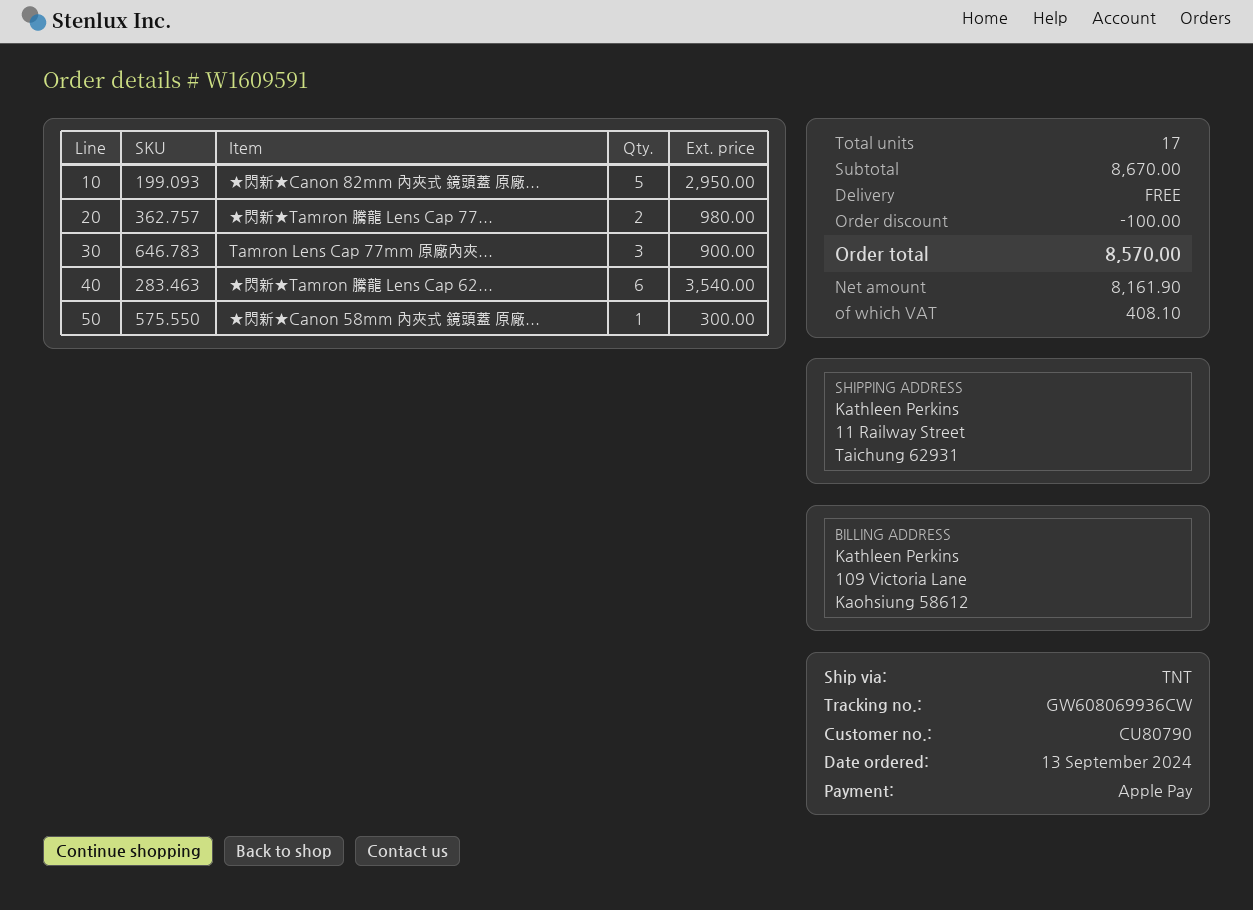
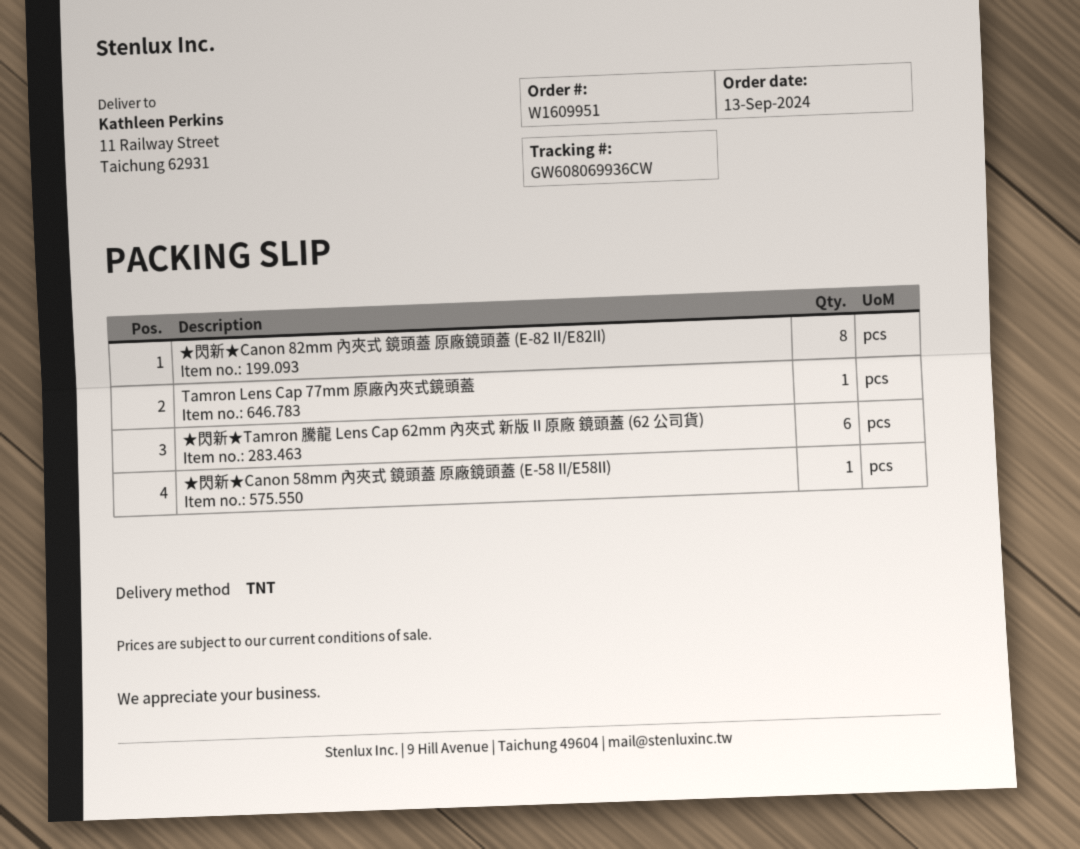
order number: W1609591 -> W1609951
★閃新★Canon 82mm 內夾式 鏡頭蓋 原廠...: 5 -> 8
★閃新★Tamron 騰龍 Lens Cap 77...: 2 -> none
Tamron Lens Cap 77mm 原廠內夾...: 3 -> 1

